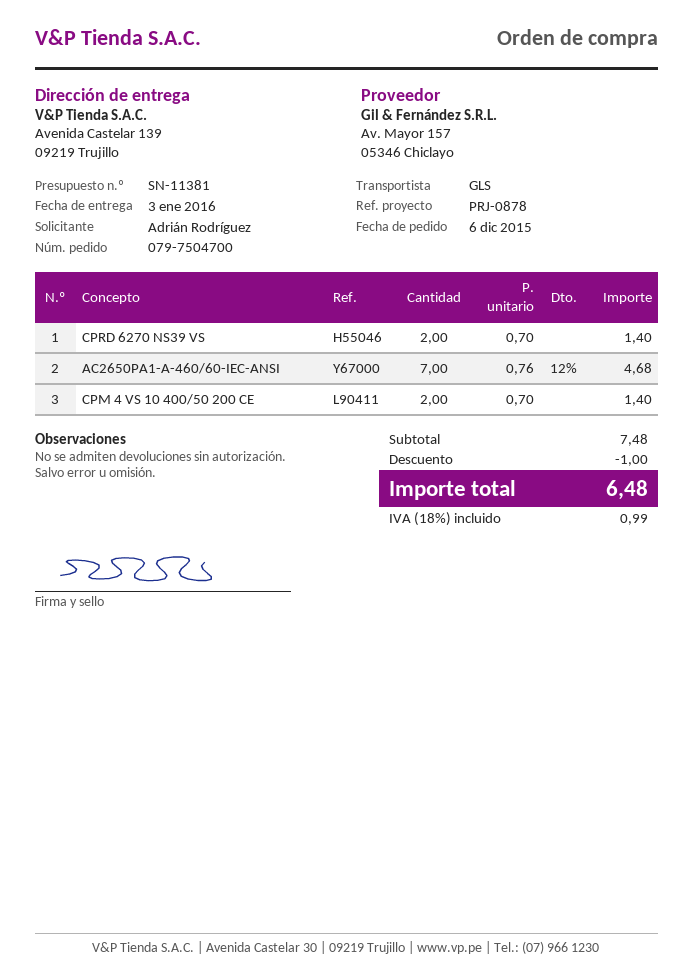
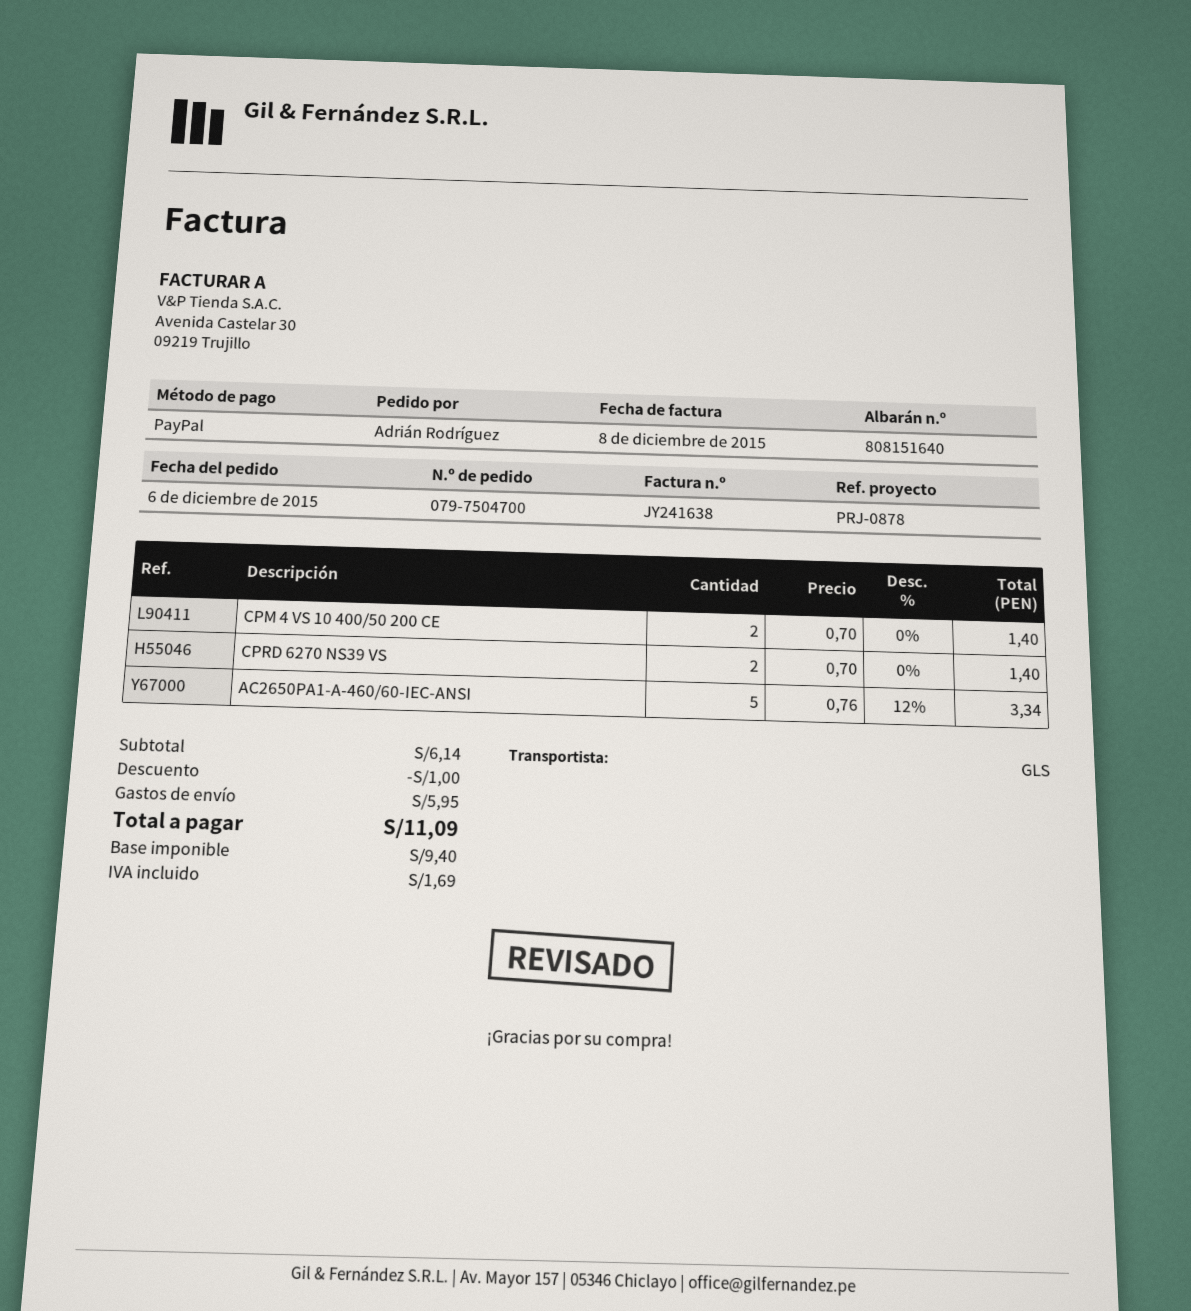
AC2650PA1-A-460/60-IEC-ANSI: 7 x 0.76 - 12% = 4.68 -> 5 x 0.76 - 12% = 3.34
subtotal: 7.48 -> 6.14
shipping: none -> 5.95
tax: 0.99 -> 1.69
total: 6.48 -> 11.09

